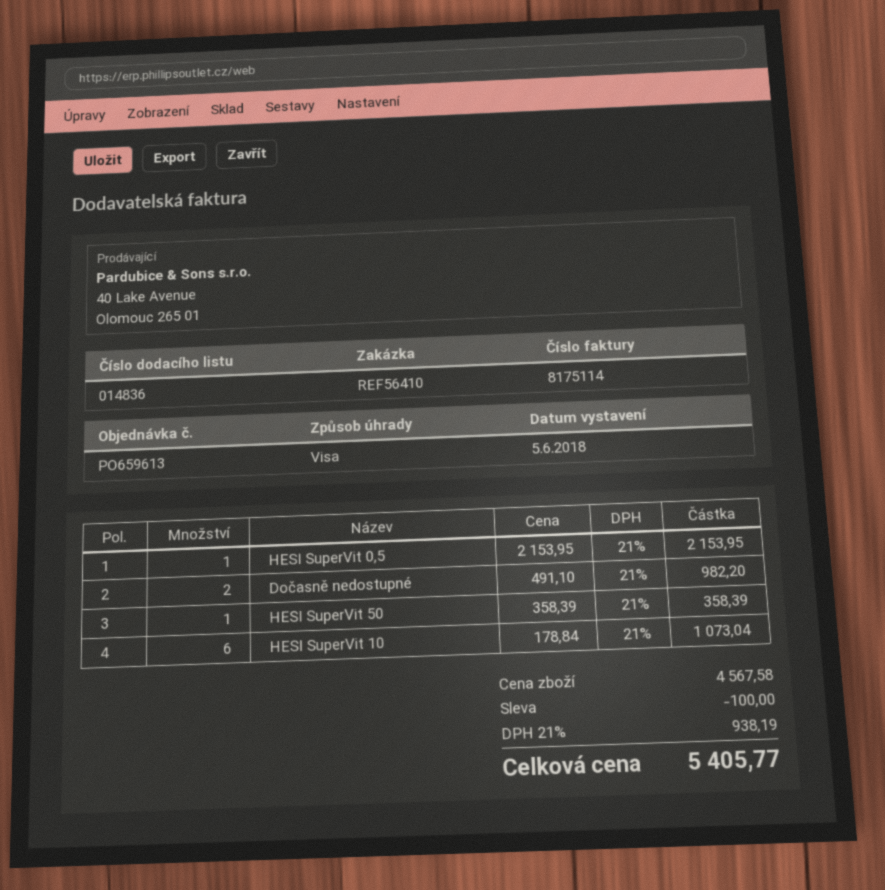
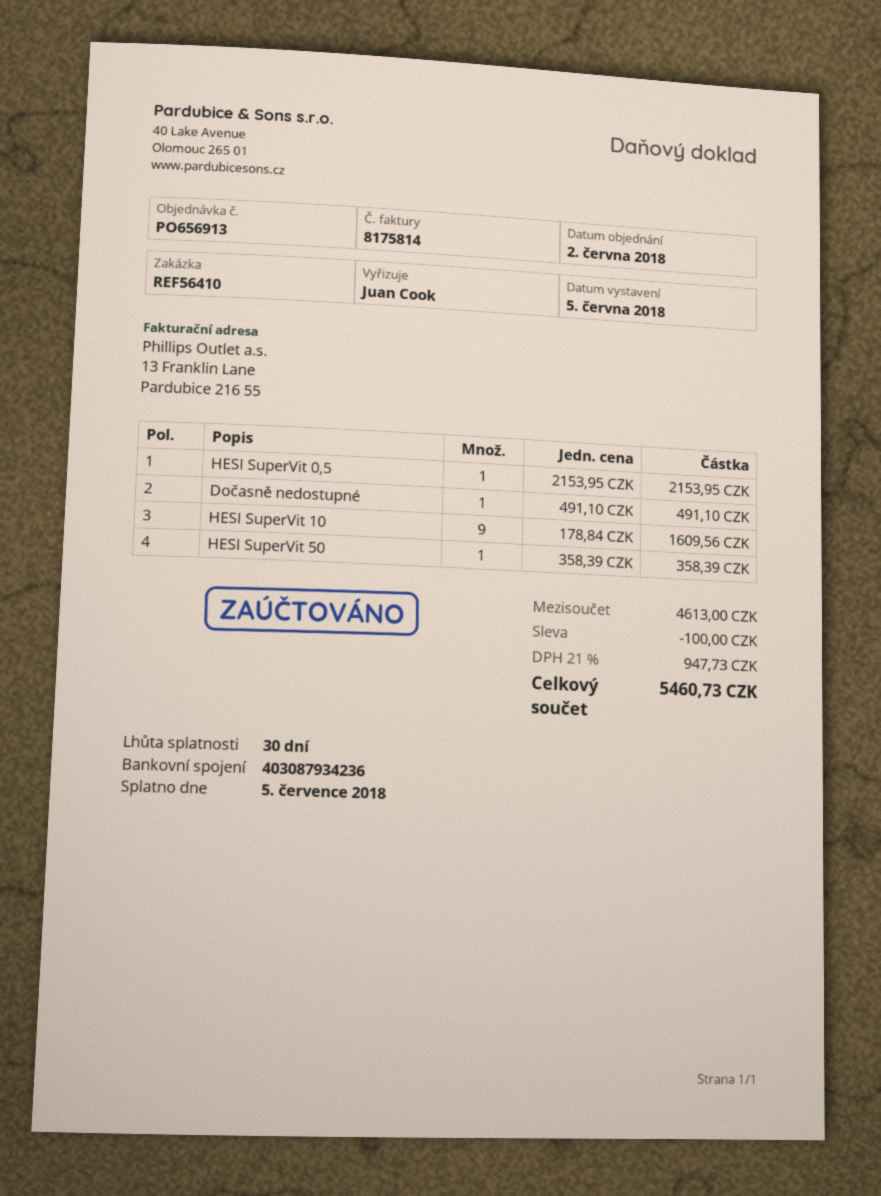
order number: PO659613 -> PO656913
invoice number: 8175114 -> 8175814
Dočasně nedostupné: 2 x 491.10 = 982.20 -> 1 x 491.10 = 491.10
HESI SuperVit 10: 6 x 178.84 = 1073.04 -> 9 x 178.84 = 1609.56
subtotal: 4567.58 -> 4613.00
tax: 21% = 938.19 -> 21% = 947.73
total: 5405.77 -> 5460.73

